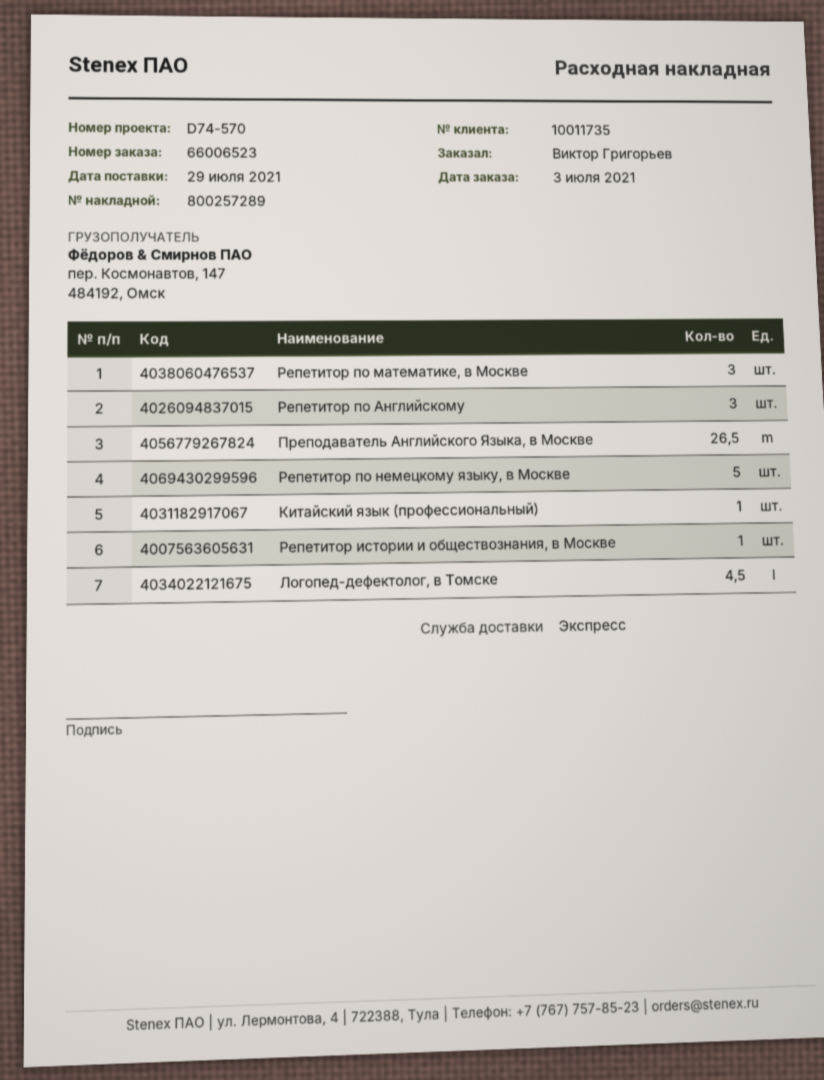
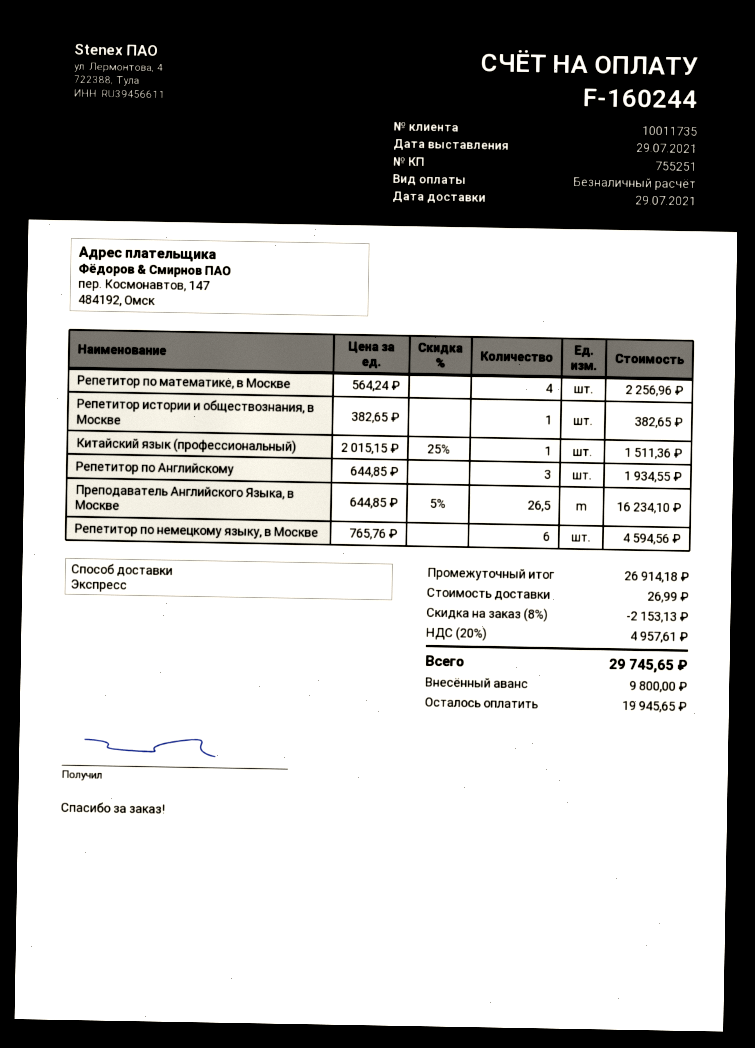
Репетитор по математике, в Москве: 3 -> 4
Репетитор по немецкому языку, в Москве: 5 -> 6
Логопед-дефектолог, в Томске: 4.5 -> none

